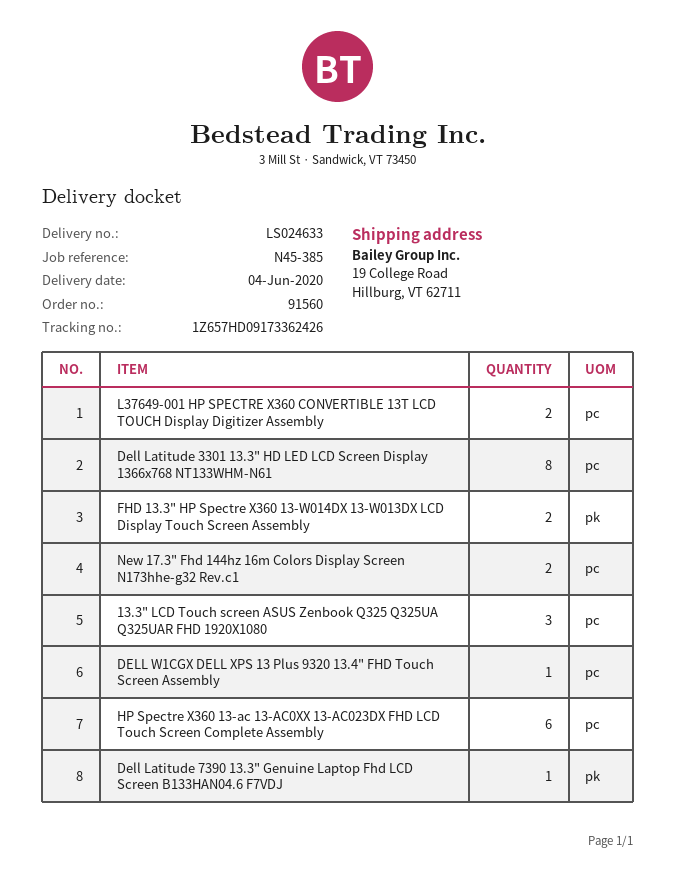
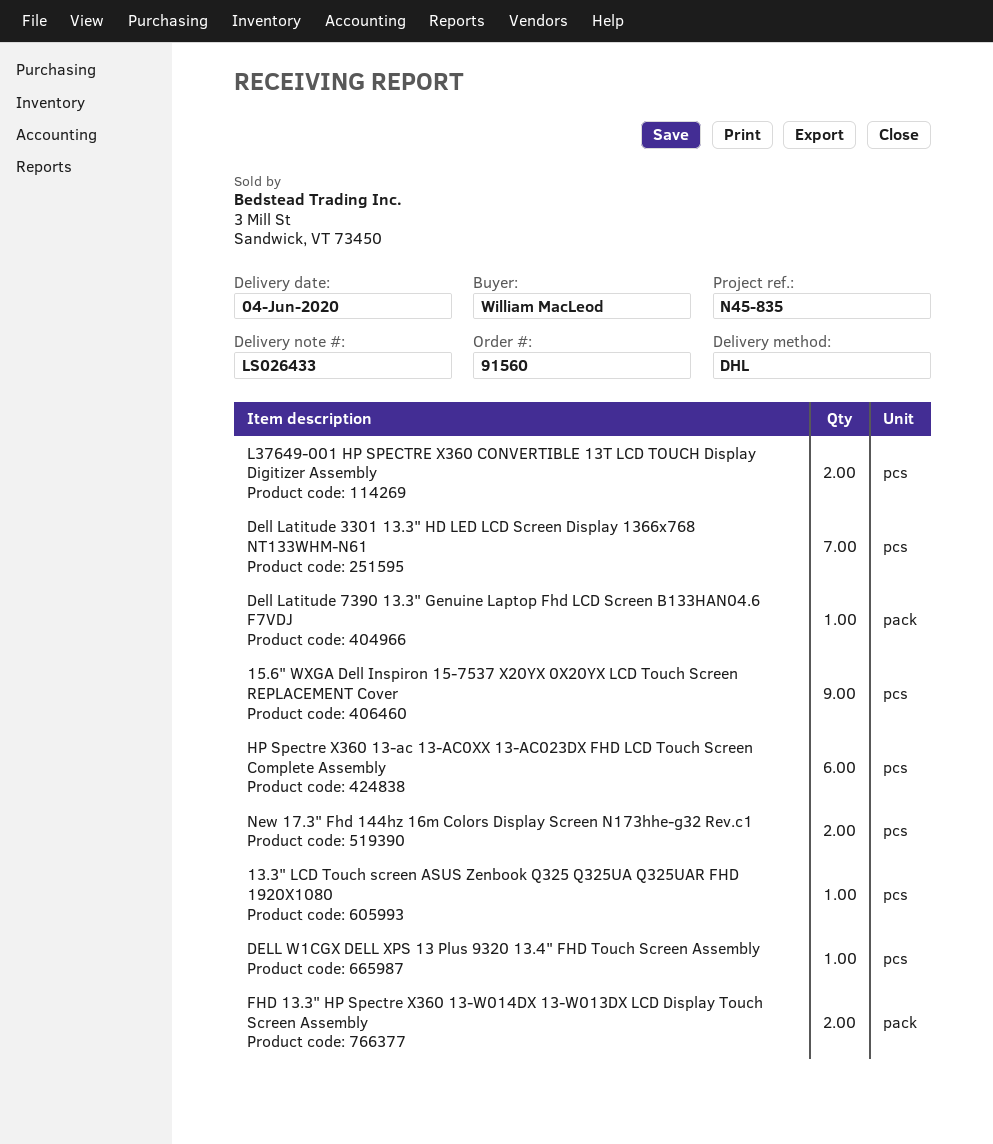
delivery note number: LS024633 -> LS026433
reference: N45-385 -> N45-835
Dell Latitude 3301 13.3" HD LED LCD Screen Display 1366x768 NT133WHM-N61: 8 -> 7
13.3" LCD Touch screen ASUS Zenbook Q325 Q325UA Q325UAR FHD 1920X1080: 3 -> 1
15.6" WXGA Dell Inspiron 15-7537 X20YX 0X20YX LCD Touch Screen REPLACEMENT Cover: none -> 9

